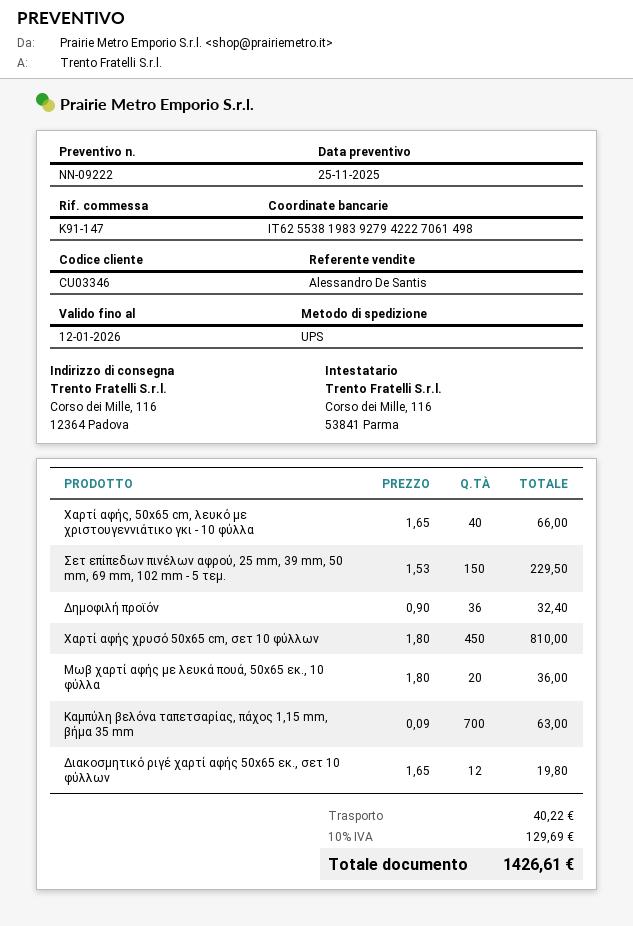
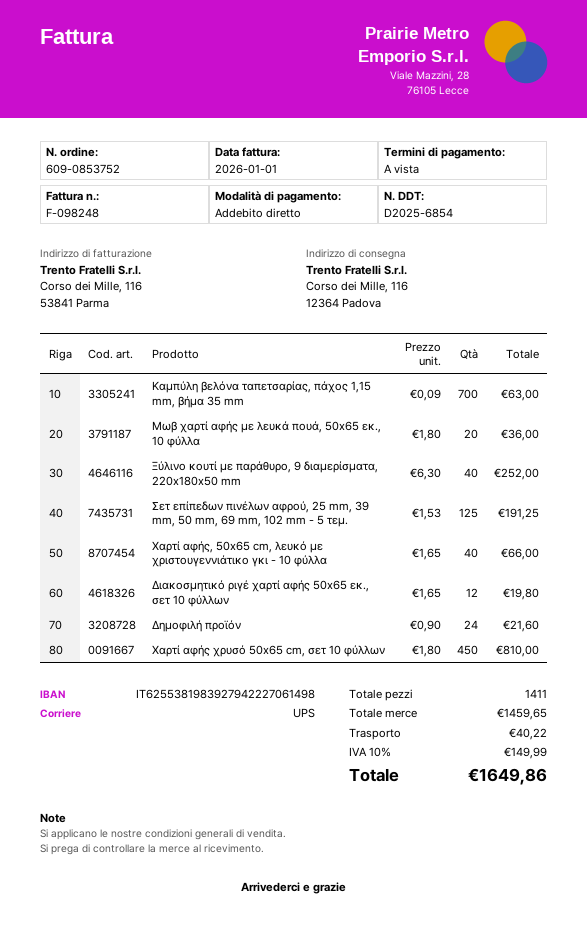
Σετ επίπεδων πινέλων αφρού, 25 mm, 39 mm, 50 mm, 69 mm, 102 mm - 5 τεμ.: 150 x 1.53 = 229.50 -> 125 x 1.53 = 191.25
Δημοφιλή προϊόν: 36 x 0.90 = 32.40 -> 24 x 0.90 = 21.60
Ξύλινο κουτί με παράθυρο, 9 διαμερίσματα, 220x180x50 mm: none -> 40 x 6.30 = 252.00
tax: 10% = 129.69 -> 10% = 149.99
total: 1426.61 -> 1649.86

